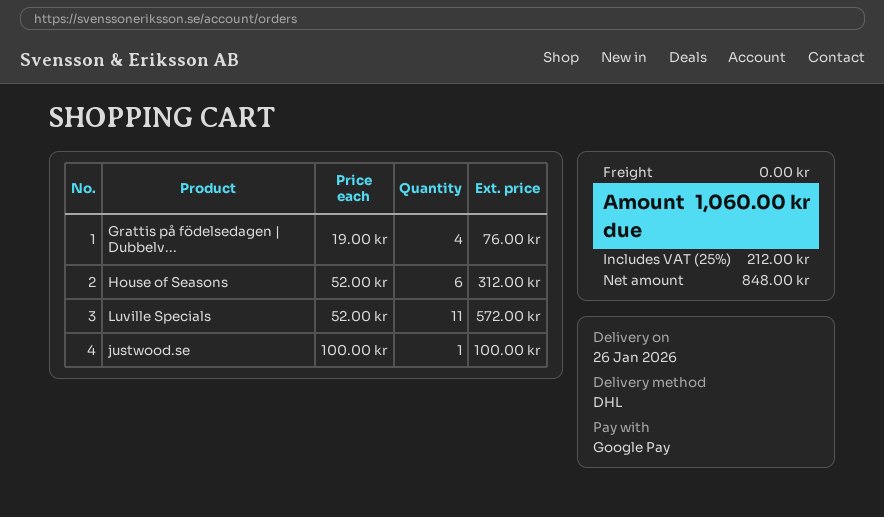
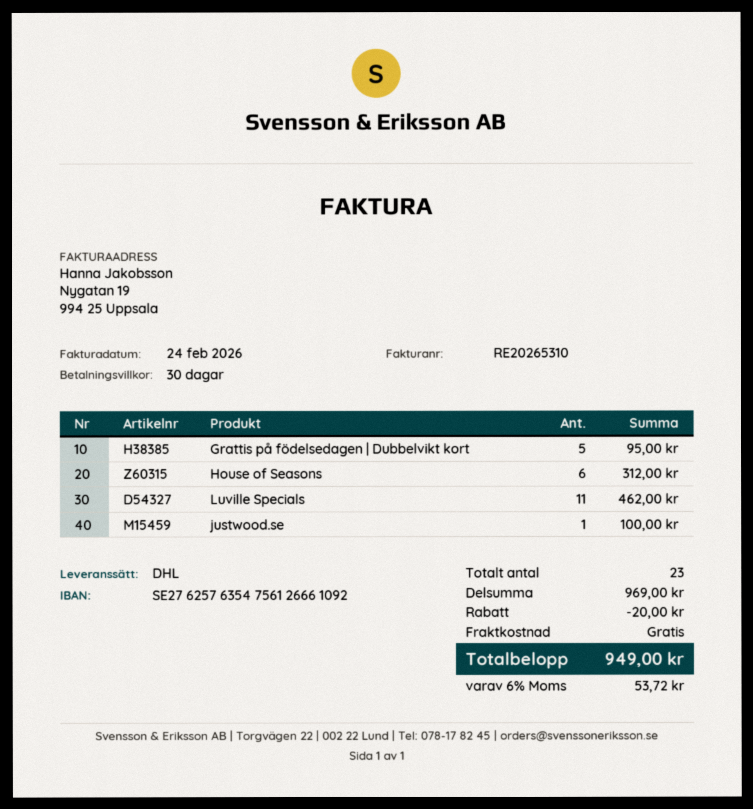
Grattis på födelsedagen | Dubbelv...: 4 for 76.00 -> 5 for 95.00
Luville Specials: 11 for 572.00 -> 11 for 462.00
discount: none -> 20.00
tax: 25% = 212.00 -> 6% = 53.72
total: 1060.00 -> 949.00

